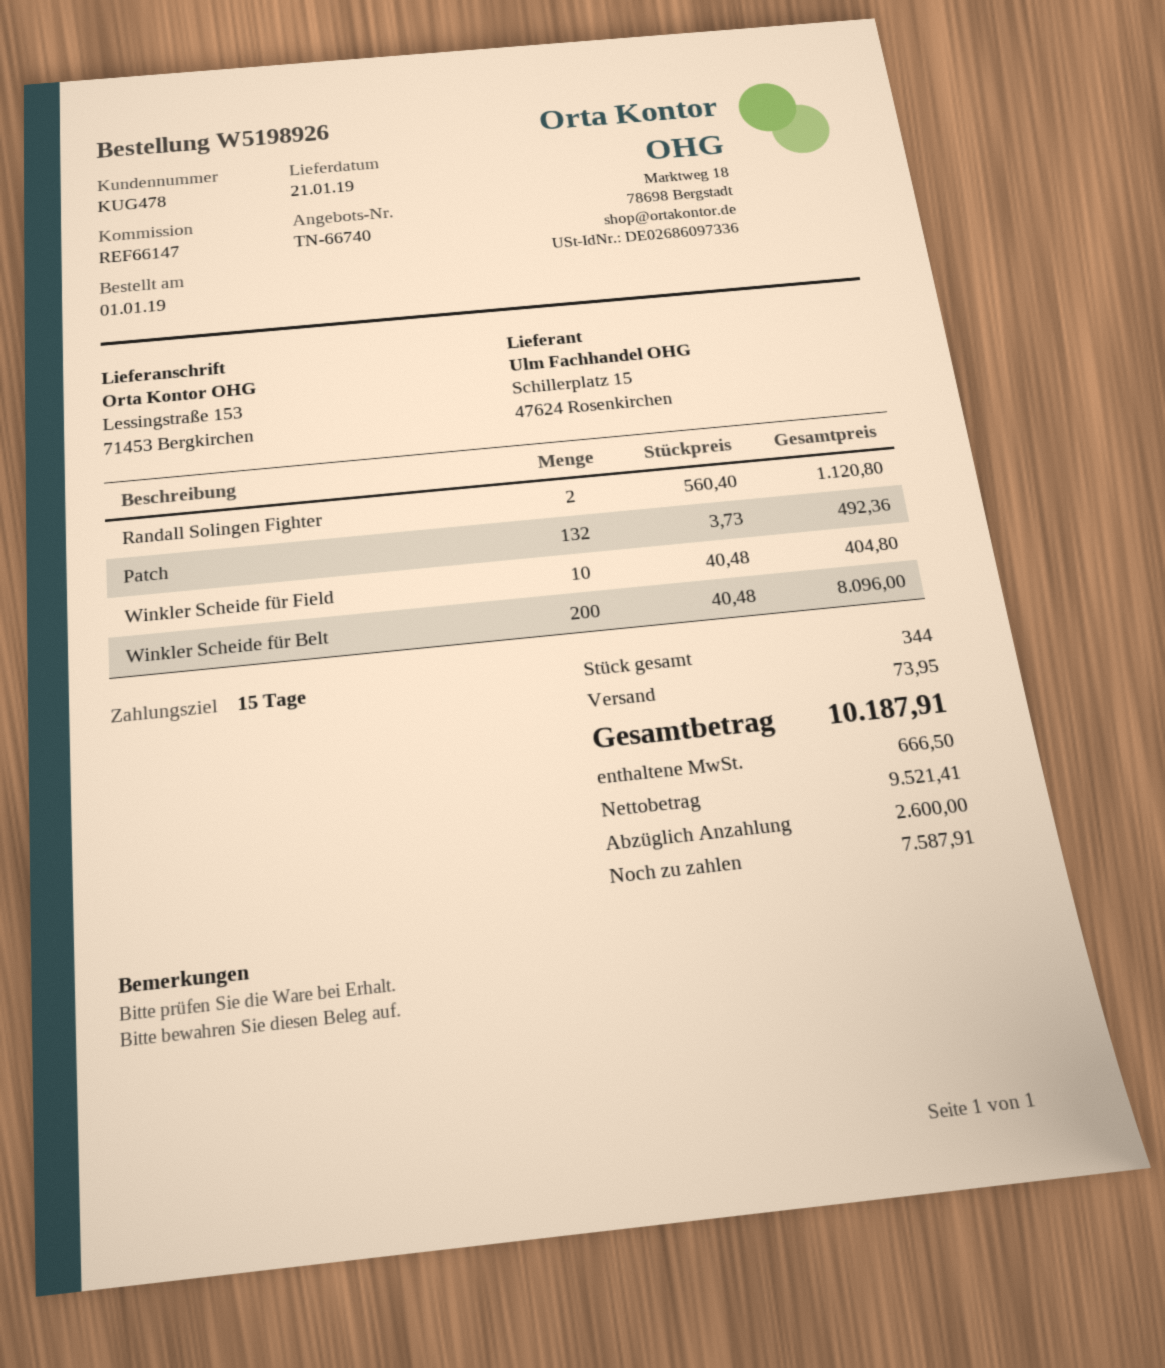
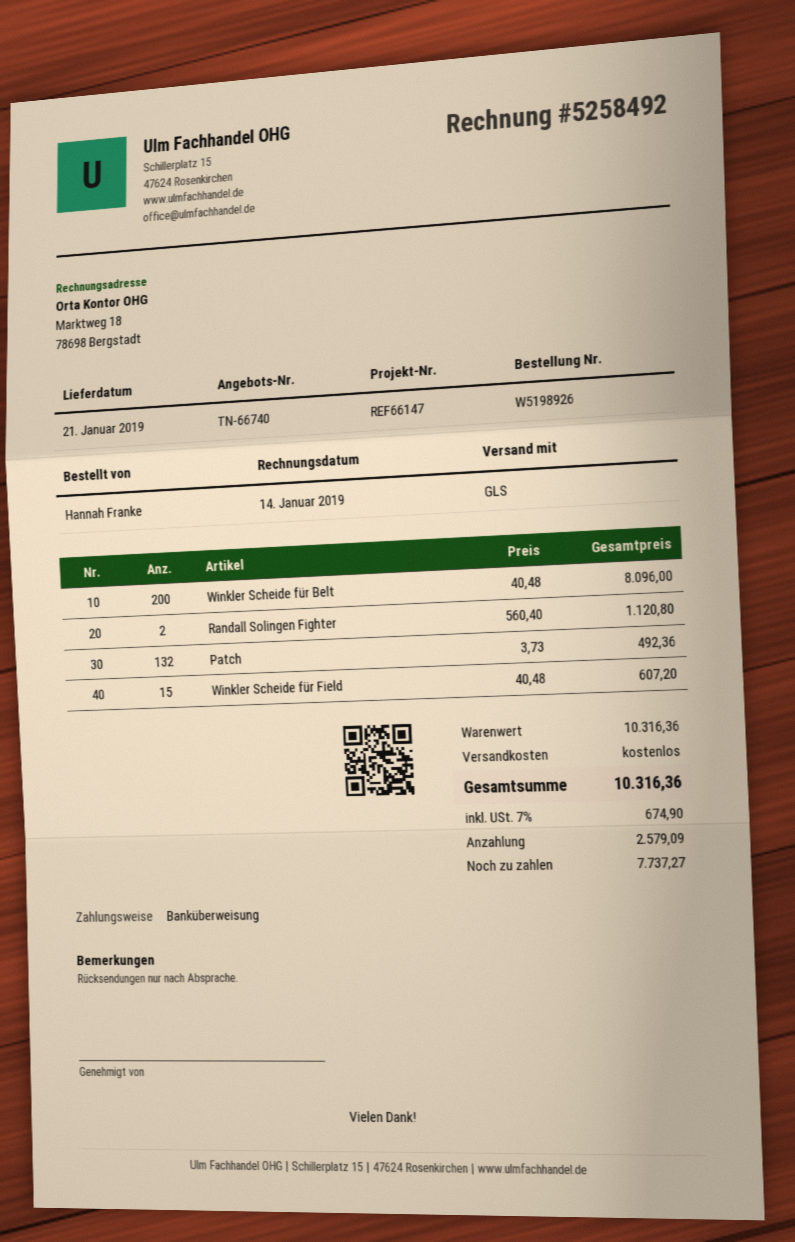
Winkler Scheide für Field: 10 x 40.48 = 404.80 -> 15 x 40.48 = 607.20
shipping: 73.95 -> 0.00
tax: 666.50 -> 674.90
total: 10187.91 -> 10316.36
deposit: 2600.00 -> 2579.09
balance: 7587.91 -> 7737.27

